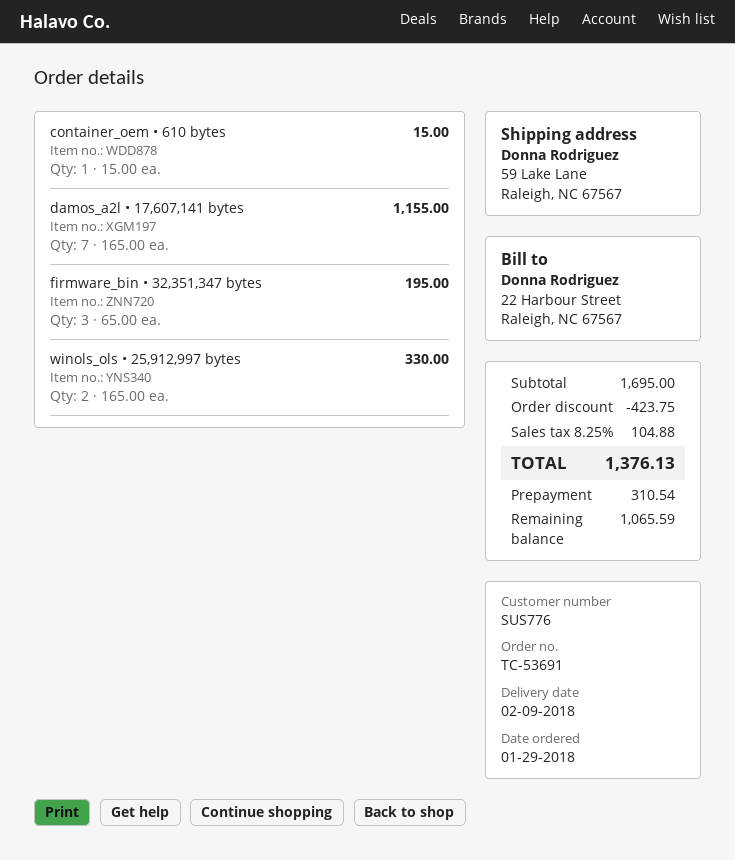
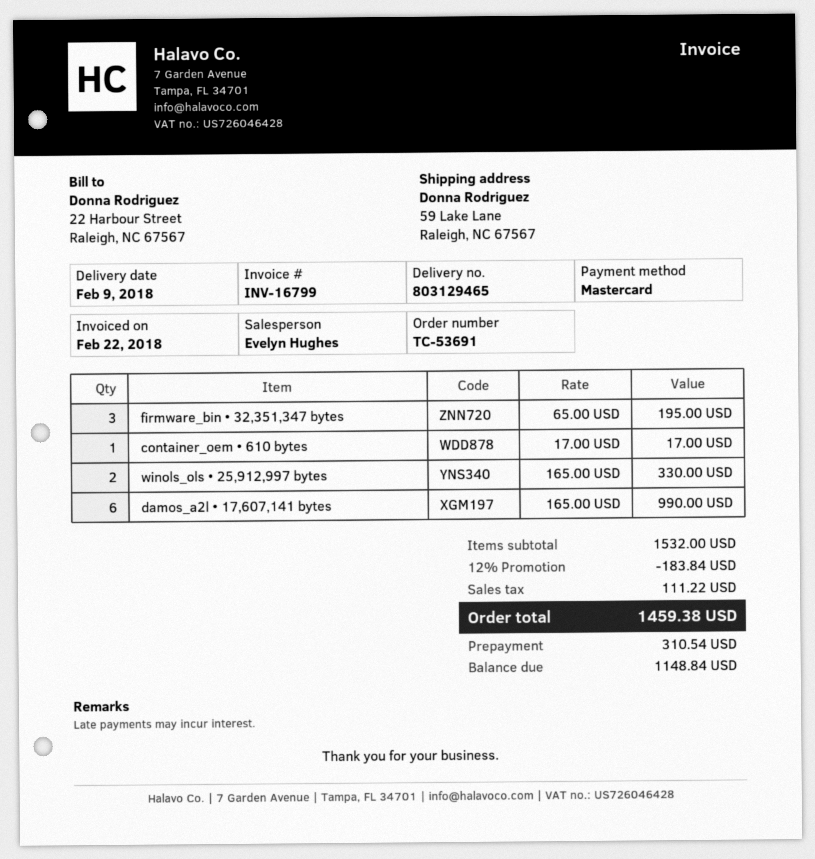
container_oem • 610 bytes: 1 x 15.00 = 15.00 -> 1 x 17.00 = 17.00
damos_a2l • 17,607,141 bytes: 7 x 165.00 = 1155.00 -> 6 x 165.00 = 990.00
subtotal: 1695.00 -> 1532.00
discount: 423.75 -> 183.84
tax: 104.88 -> 111.22
total: 1376.13 -> 1459.38
balance: 1065.59 -> 1148.84

